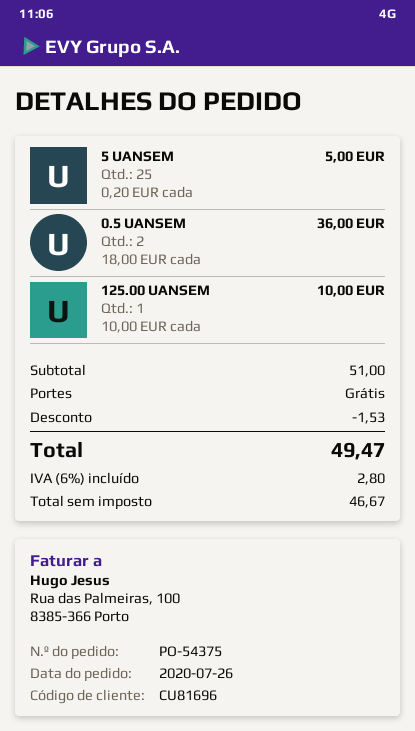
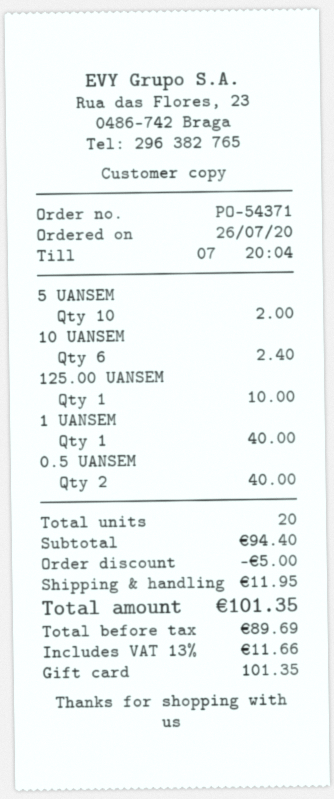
order number: PO-54375 -> PO-54371
5 UANSEM: 25 for 5.00 -> 10 for 2.00
0.5 UANSEM: 2 for 36.00 -> 2 for 40.00
10 UANSEM: none -> 6 for 2.40
1 UANSEM: none -> 1 for 40.00
subtotal: 51.00 -> 94.40
discount: 1.53 -> 5.00
shipping: 0.00 -> 11.95
net: 46.67 -> 89.69
tax: 6% = 2.80 -> 13% = 11.66
total: 49.47 -> 101.35

